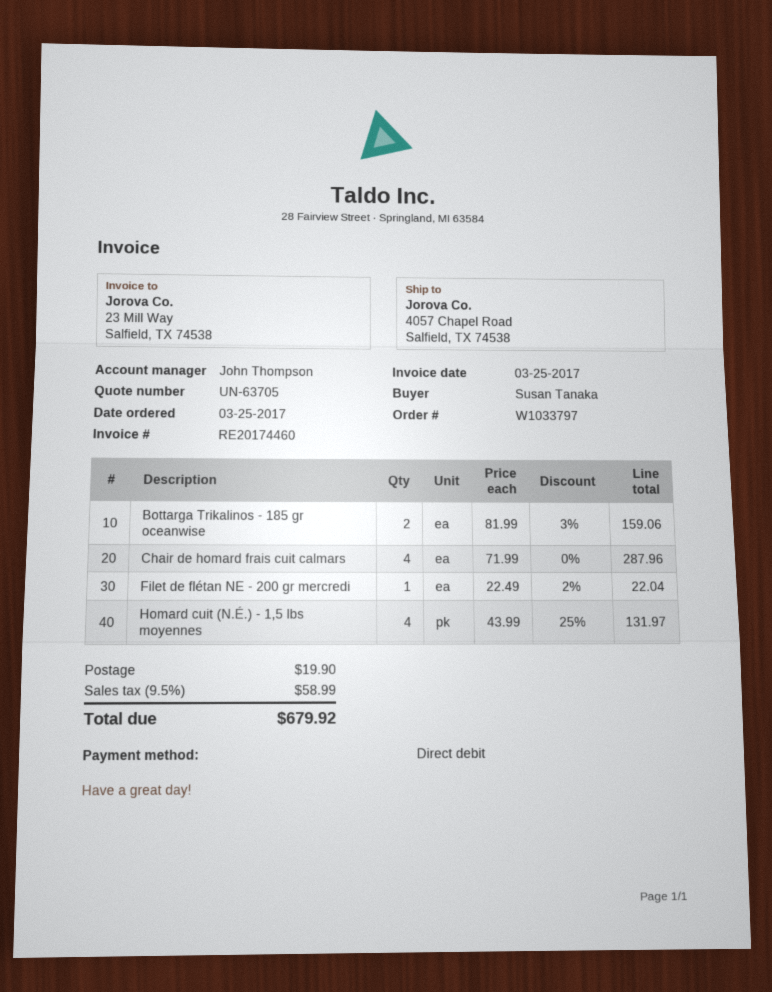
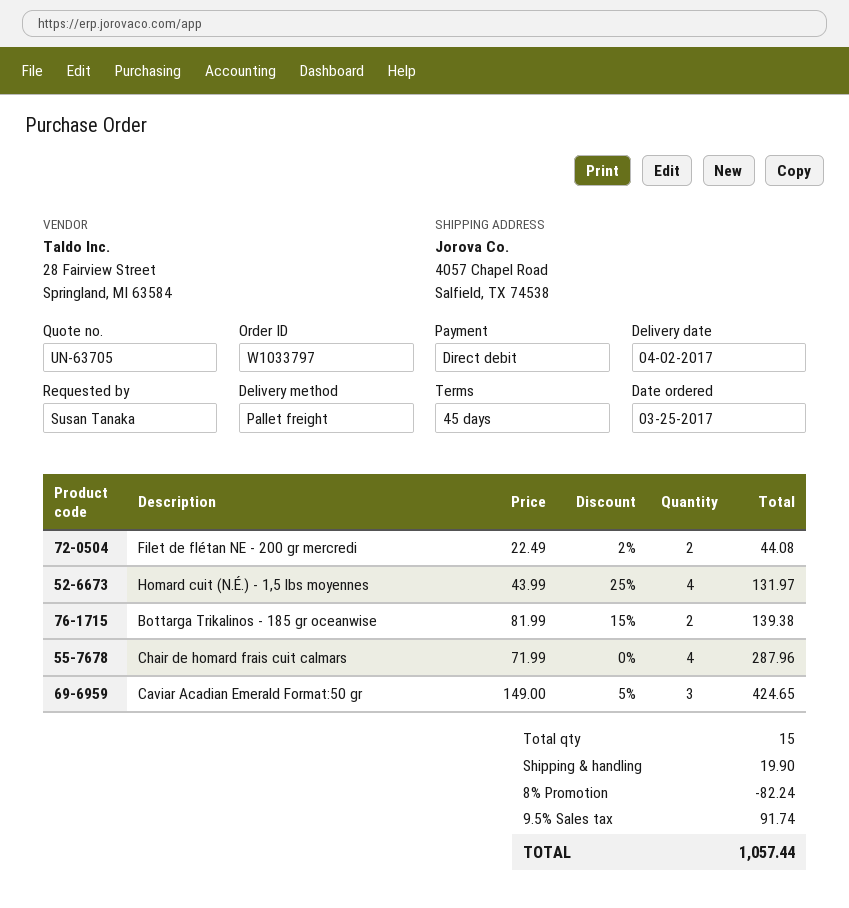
Bottarga Trikalinos - 185 gr oceanwise: 2 x 81.99 - 3% = 159.06 -> 2 x 81.99 - 15% = 139.38
Filet de flétan NE - 200 gr mercredi: 1 x 22.49 - 2% = 22.04 -> 2 x 22.49 - 2% = 44.08
Caviar Acadian Emerald Format:50 gr: none -> 3 x 149.00 - 5% = 424.65
discount: none -> 8% = 82.24
tax: 9.5% = 58.99 -> 9.5% = 91.74
total: 679.92 -> 1057.44

